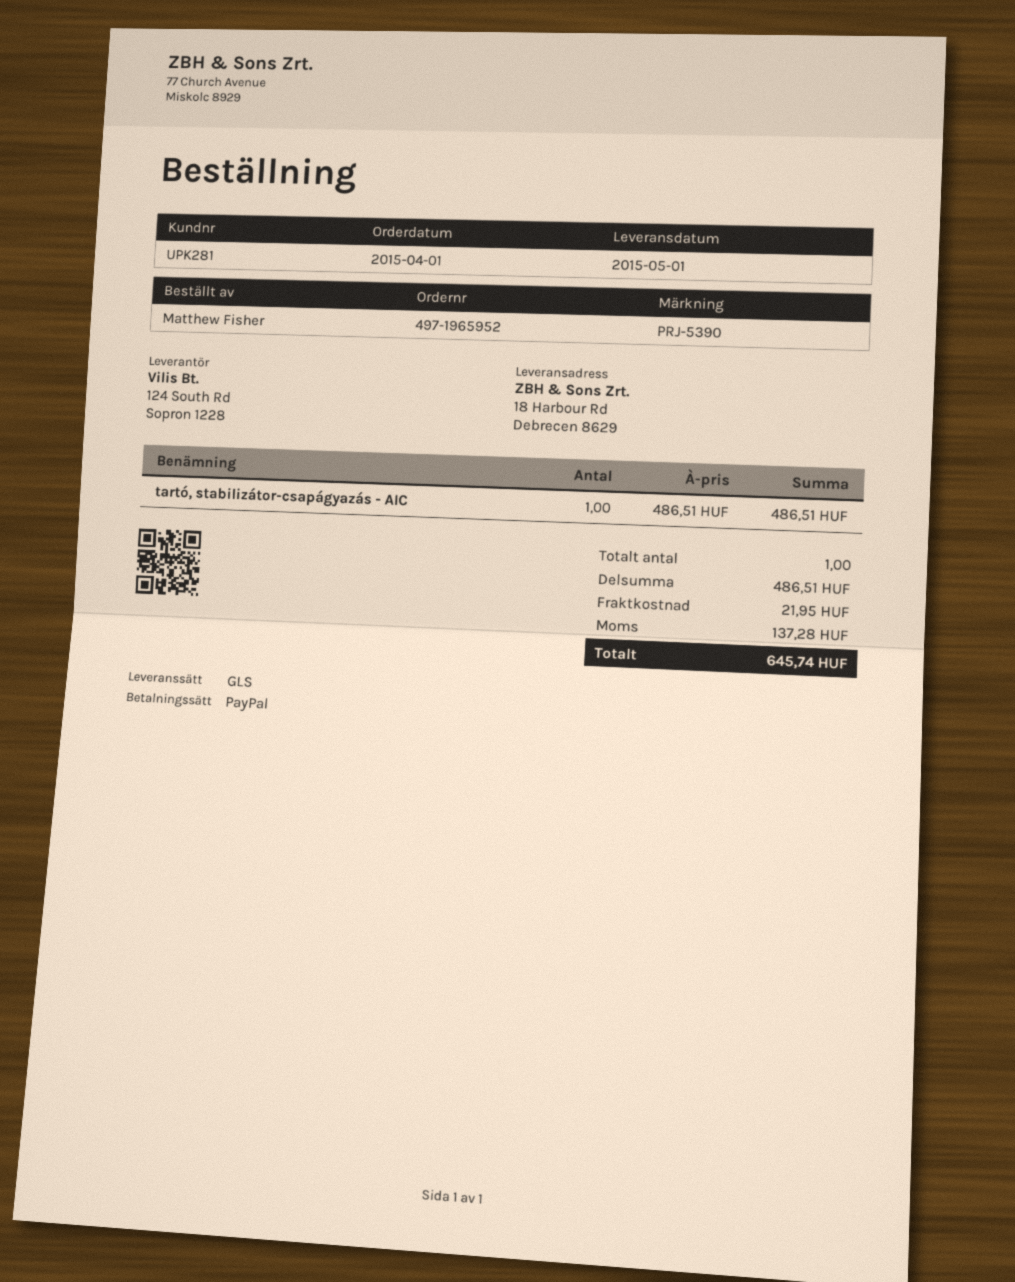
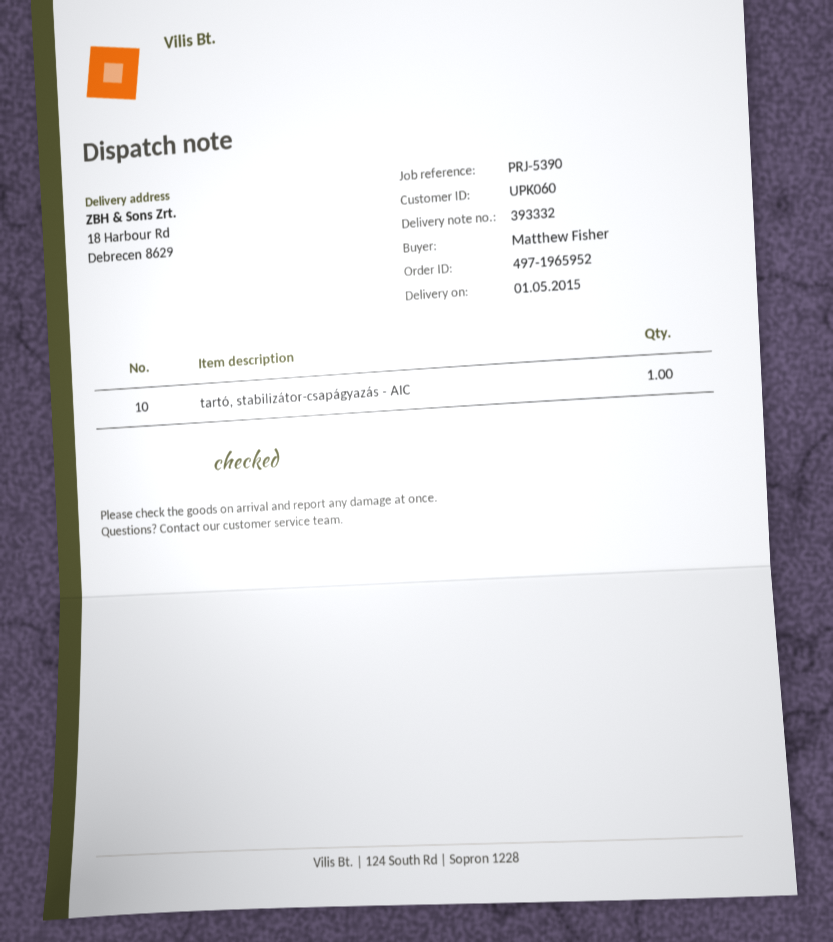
customer number: UPK281 -> UPK060

